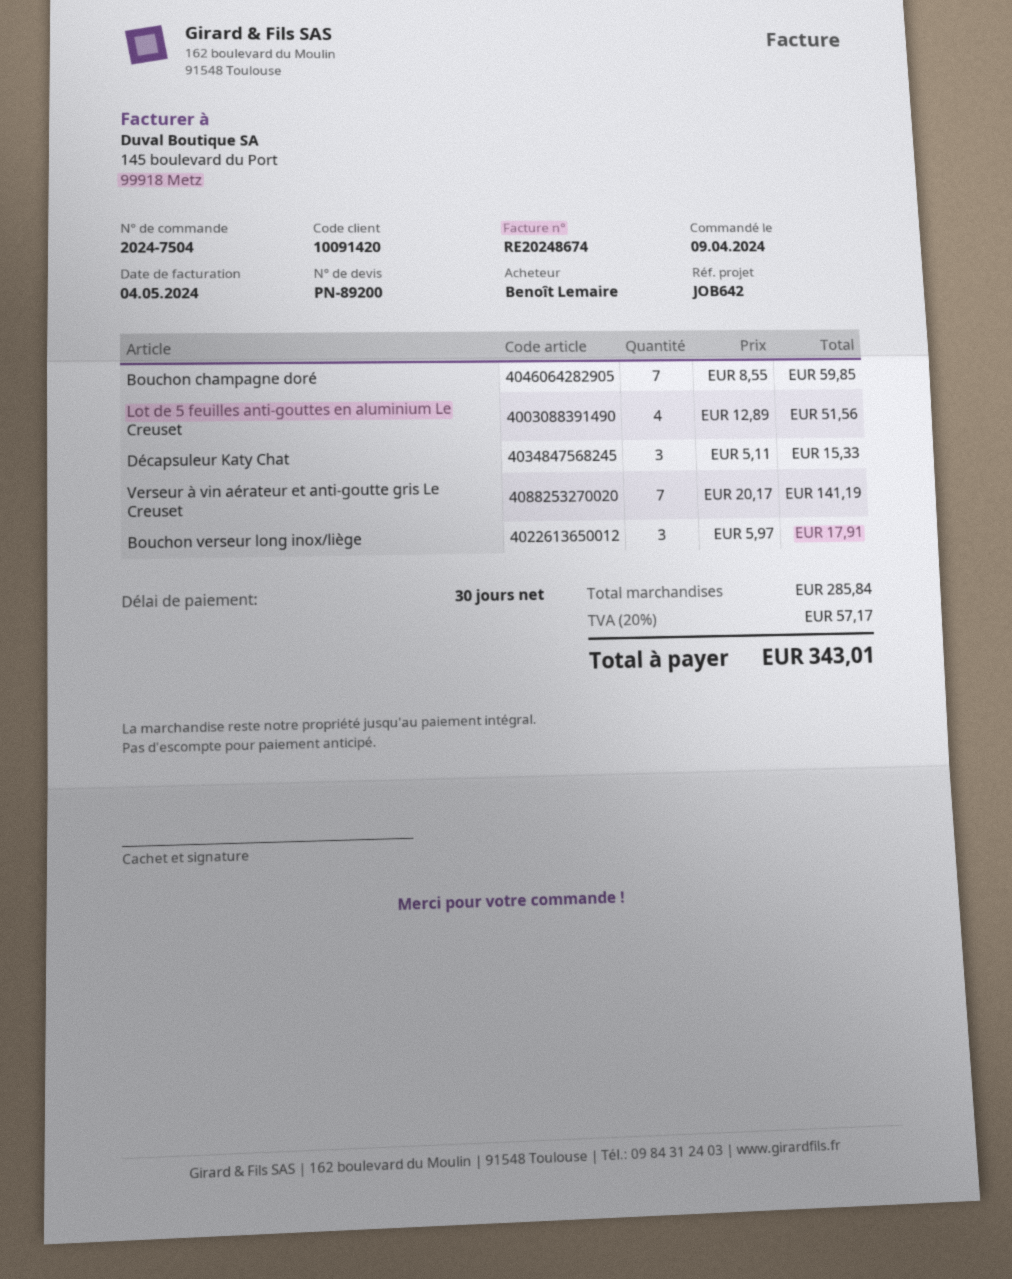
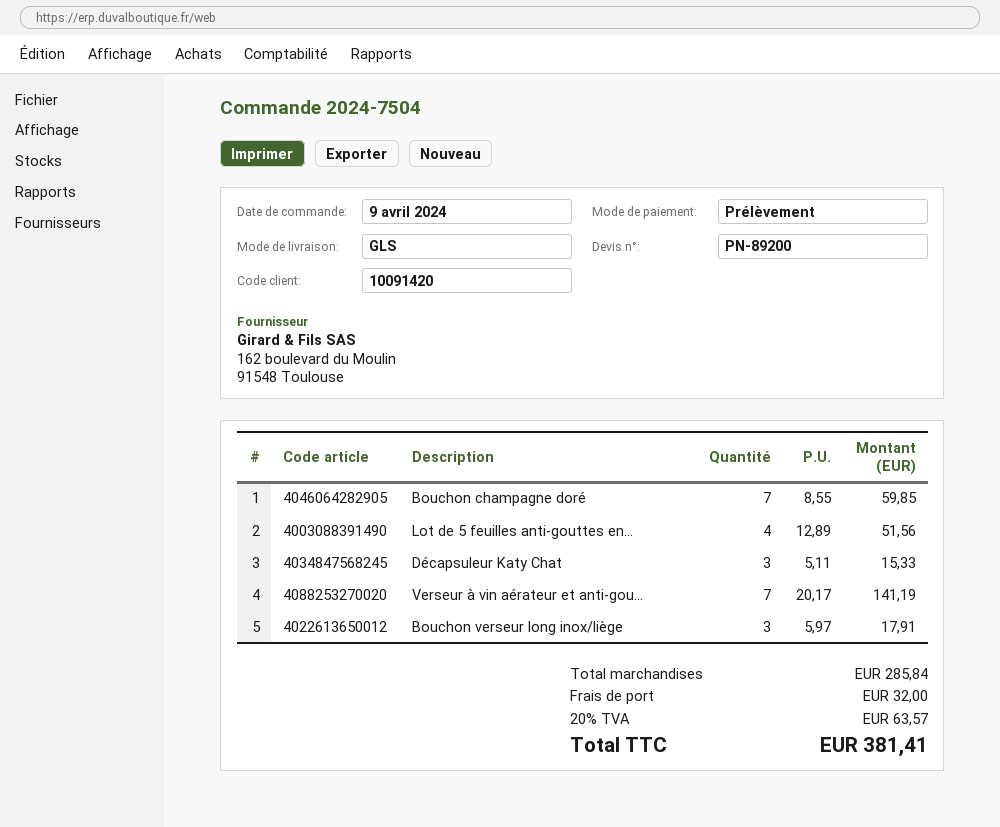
shipping: none -> 32.00
tax: 20% = 57.17 -> 20% = 63.57
total: 343.01 -> 381.41

